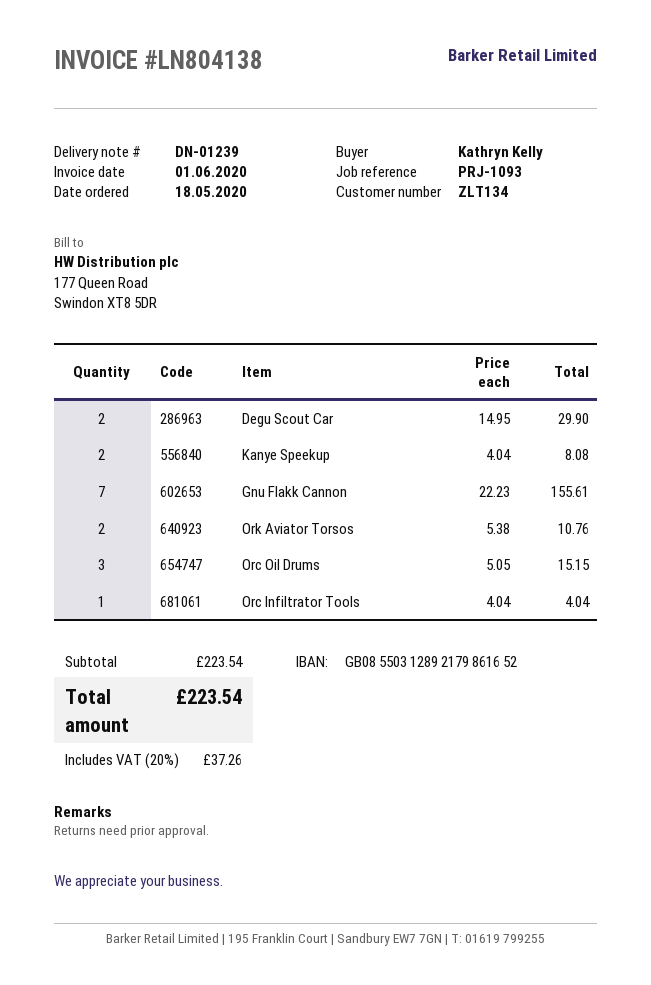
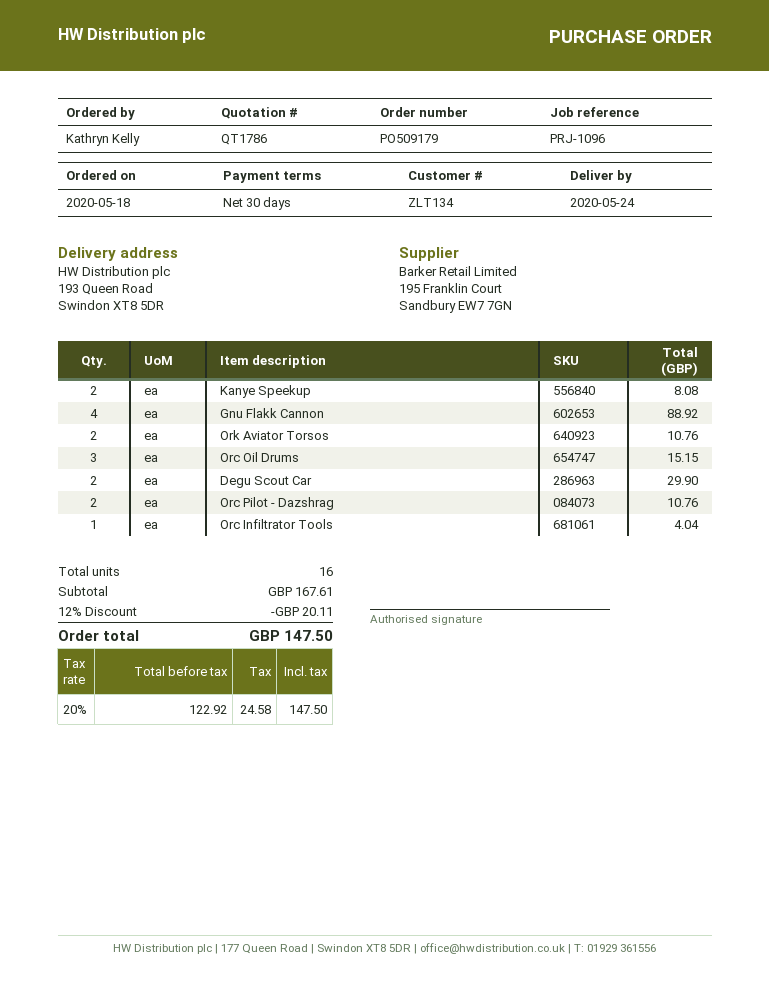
reference: PRJ-1093 -> PRJ-1096
Gnu Flakk Cannon: 7 for 155.61 -> 4 for 88.92
Orc Pilot - Dazshrag: none -> 2 for 10.76
subtotal: 223.54 -> 167.61
discount: none -> 12% = 20.11
tax: 20% = 37.26 -> 20% = 24.58
total: 223.54 -> 147.50

